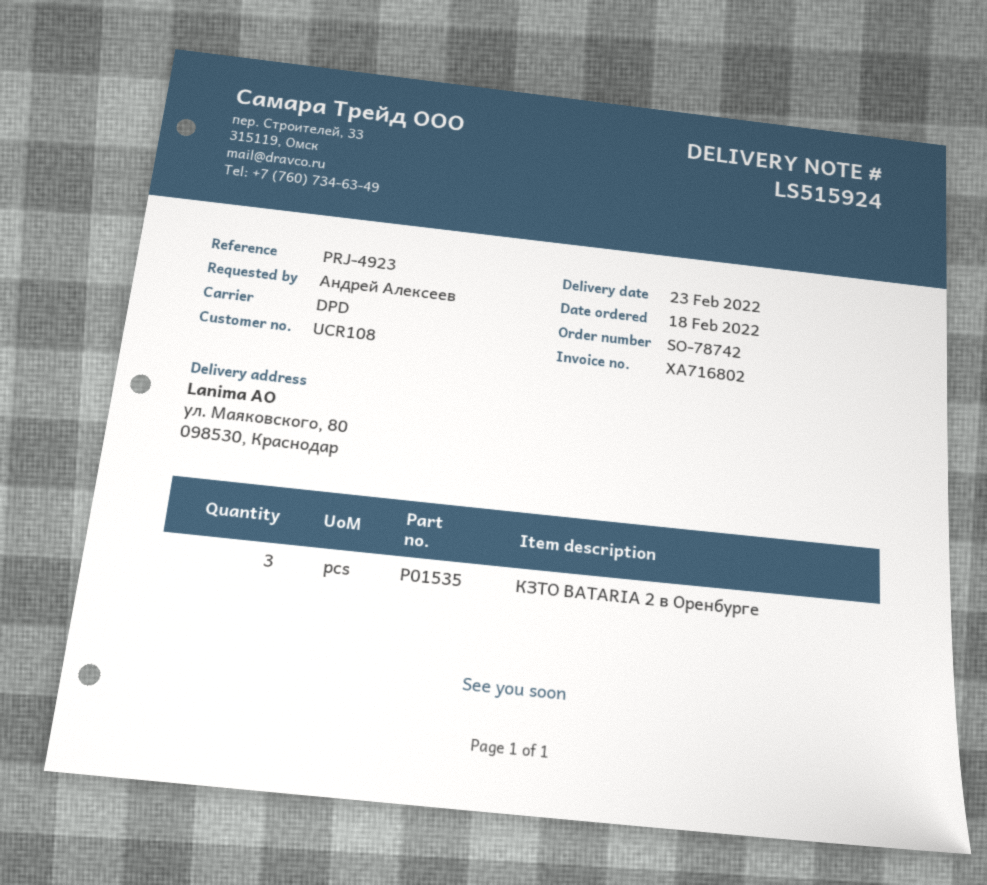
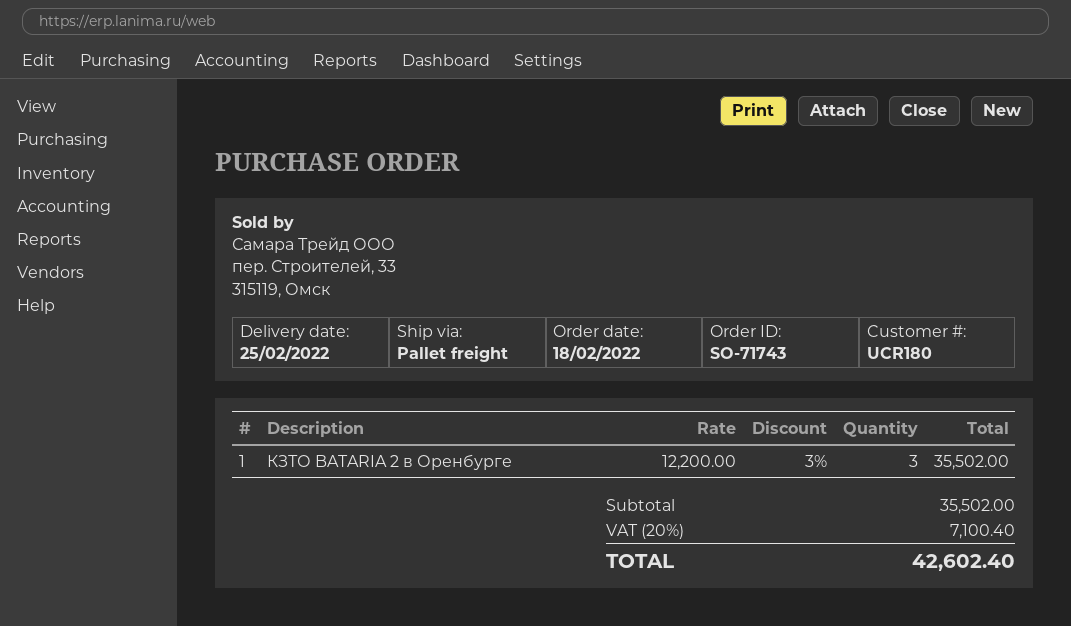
order number: SO-78742 -> SO-71743
delivery date: 2022-02-23 -> 2022-02-25
customer number: UCR108 -> UCR180
shipping method: DPD -> pallet freight

